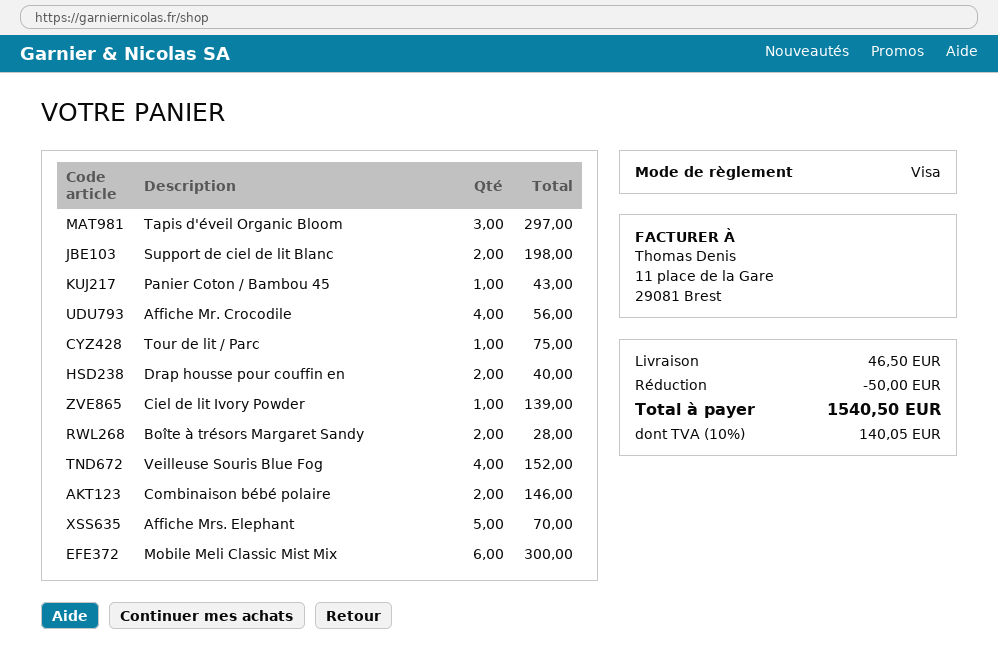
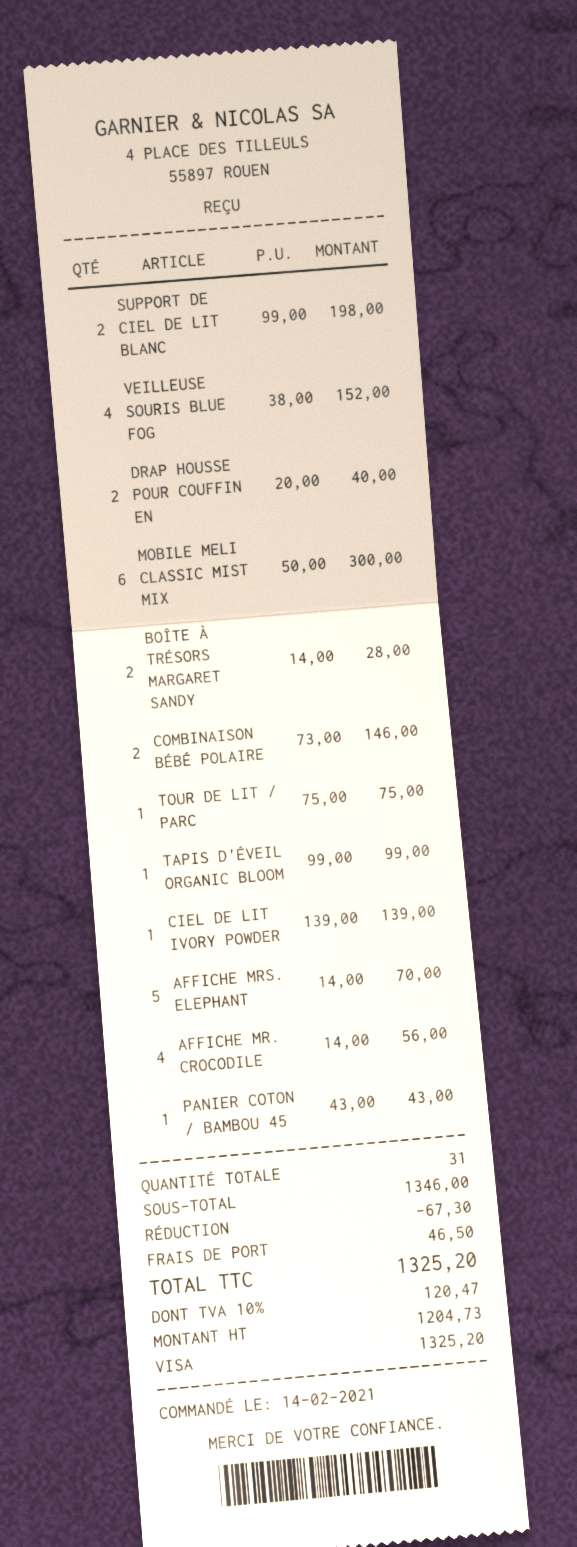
Tapis d'éveil Organic Bloom: 3 for 297.00 -> 1 for 99.00
discount: 50.00 -> 67.30
tax: 10% = 140.05 -> 10% = 120.47
total: 1540.50 -> 1325.20

